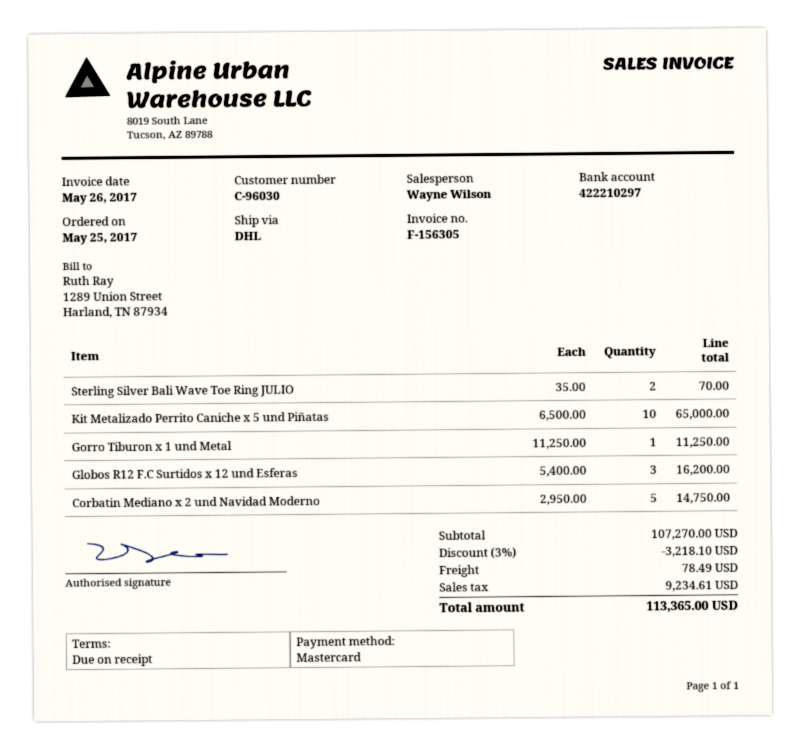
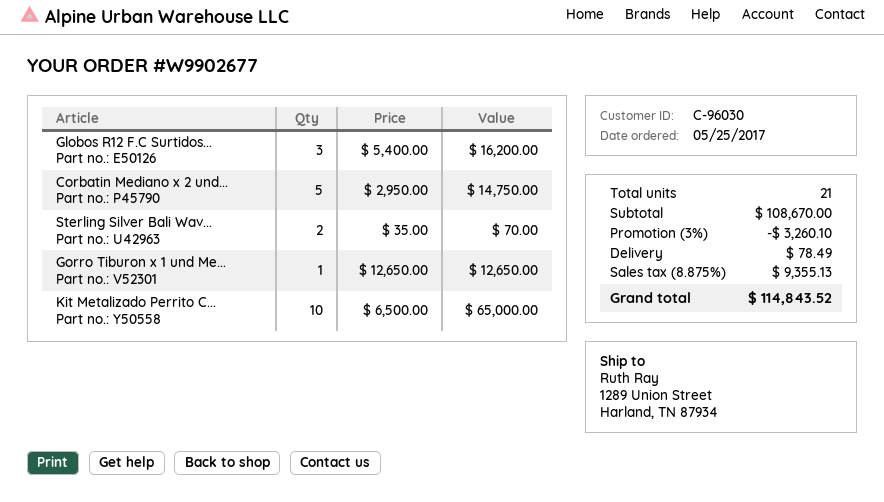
Gorro Tiburon x 1 und Metal: 1 x 11250.00 = 11250.00 -> 1 x 12650.00 = 12650.00
subtotal: 107270.00 -> 108670.00
discount: 3% = 3218.10 -> 3% = 3260.10
tax: 9234.61 -> 9355.13
total: 113365.00 -> 114843.52

